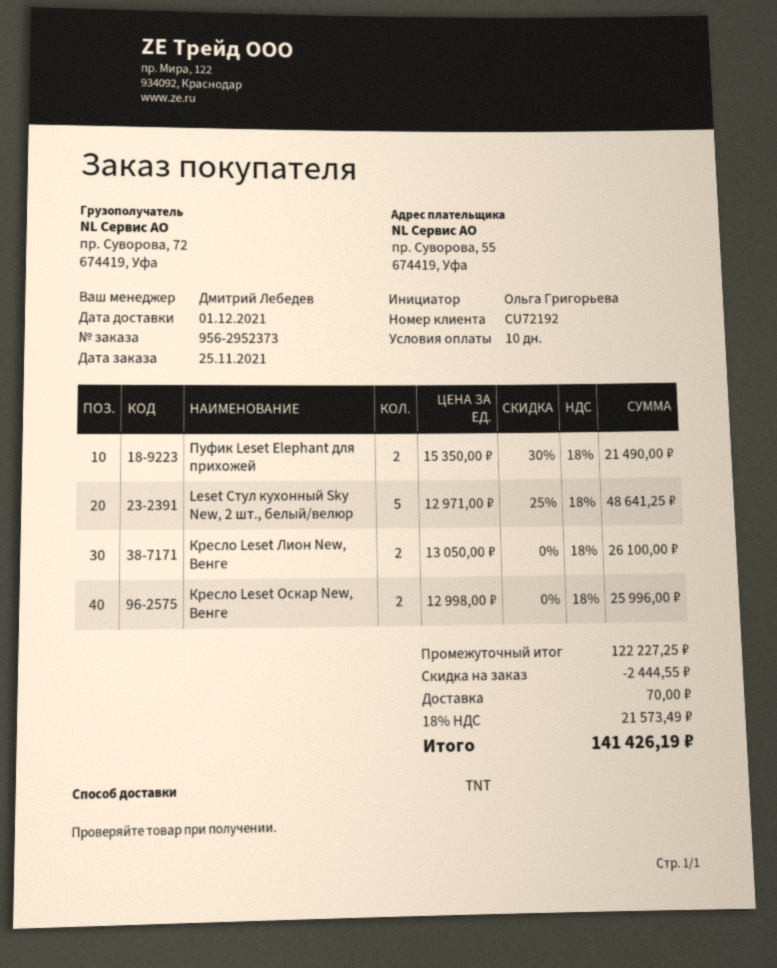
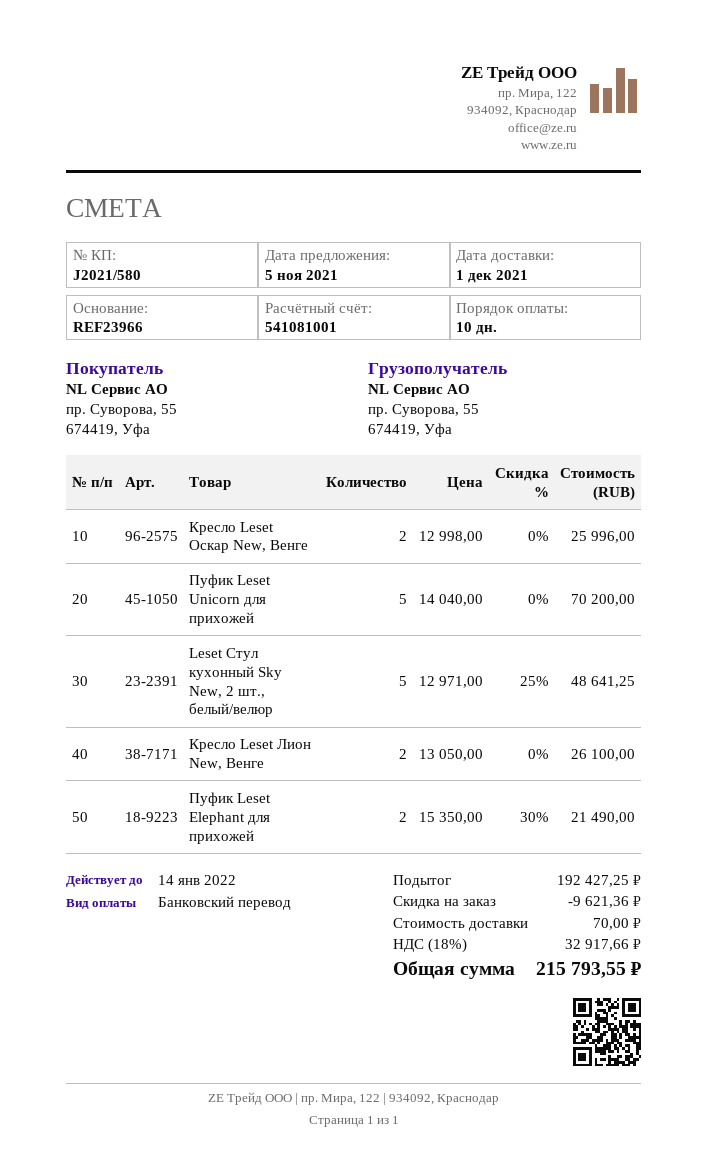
ship to: пр. Суворова, 72, 674419, Уфа -> пр. Суворова, 55, 674419, Уфа
Пуфик Leset Unicorn для прихожей: none -> 5 x 14040.00 = 70200.00
subtotal: 122227.25 -> 192427.25
discount: 2444.55 -> 9621.36
tax: 18% = 21573.49 -> 18% = 32917.66
total: 141426.19 -> 215793.55

